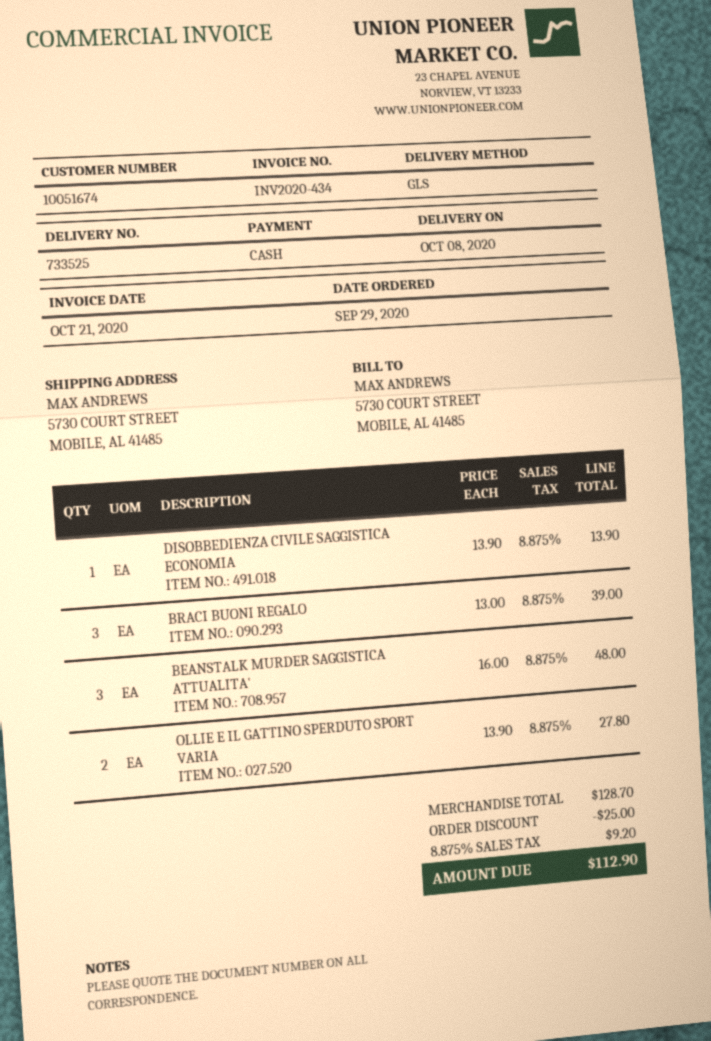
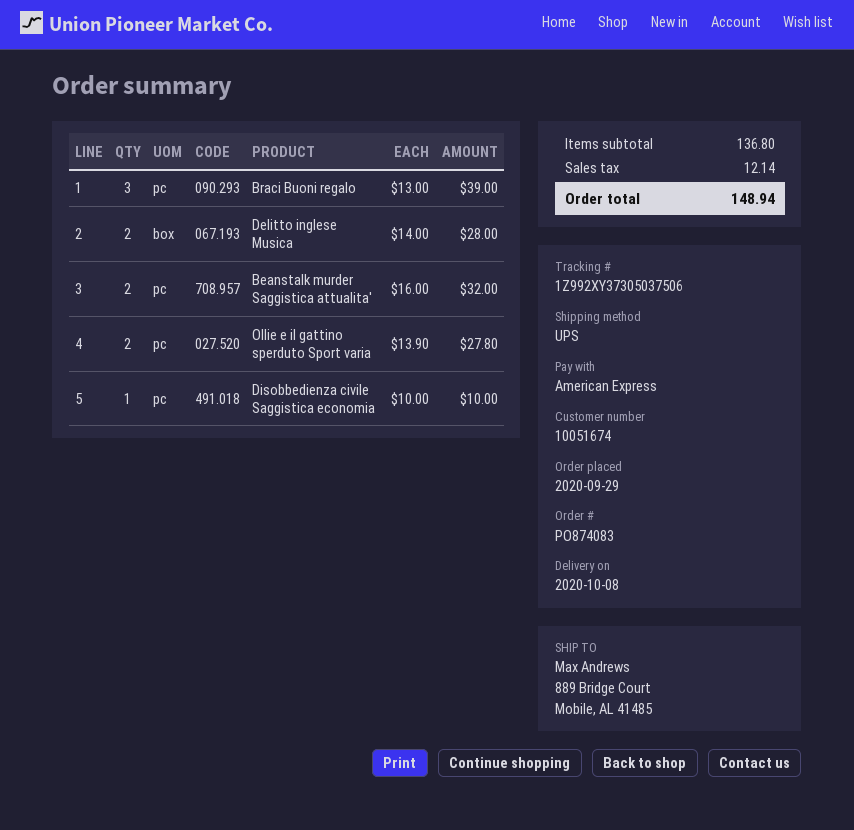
payment method: cash -> American Express
shipping method: GLS -> UPS
ship to: 5730 COURT STREET, MOBILE, AL 41485 -> 889 Bridge Court, Mobile, AL 41485
DISOBBEDIENZA CIVILE SAGGISTICA ECONOMIA: 1 x 13.90 = 13.90 -> 1 x 10.00 = 10.00
BEANSTALK MURDER SAGGISTICA ATTUALITA': 3 x 16.00 = 48.00 -> 2 x 16.00 = 32.00
Delitto inglese Musica: none -> 2 x 14.00 = 28.00
subtotal: 128.70 -> 136.80
discount: 25.00 -> none
tax: 9.20 -> 12.14
total: 112.90 -> 148.94

